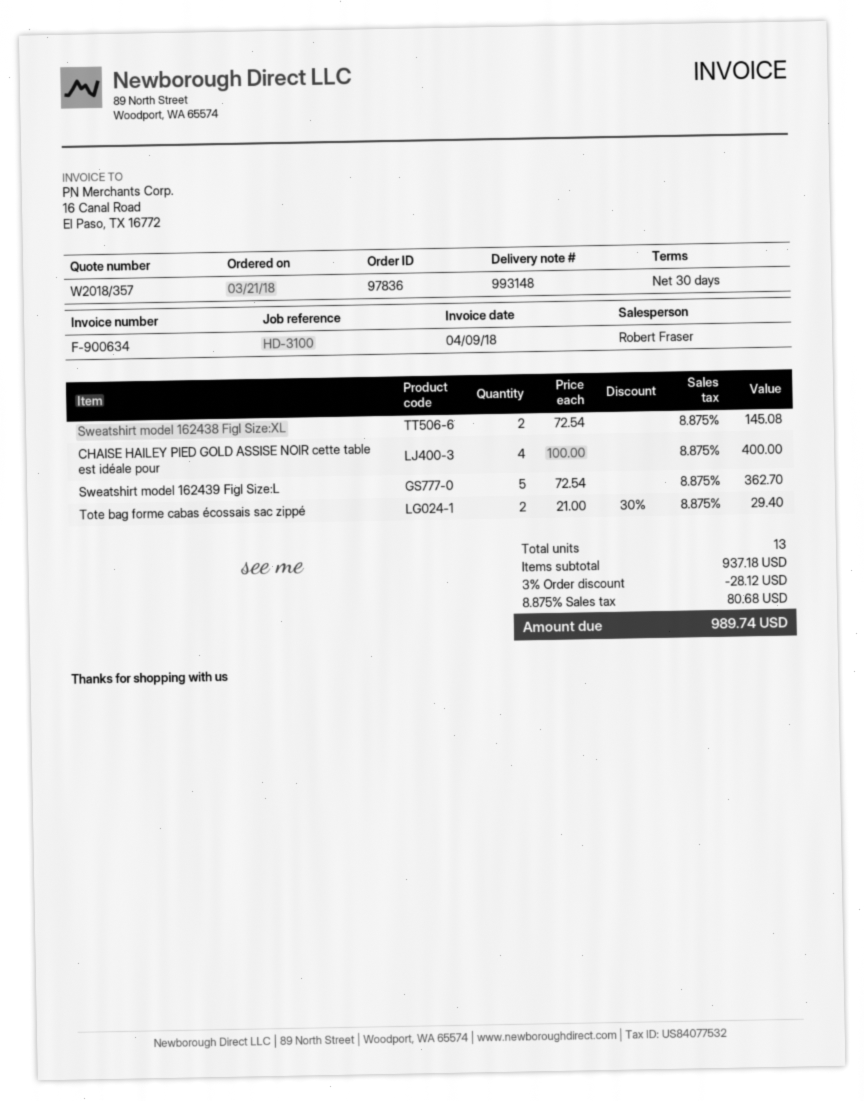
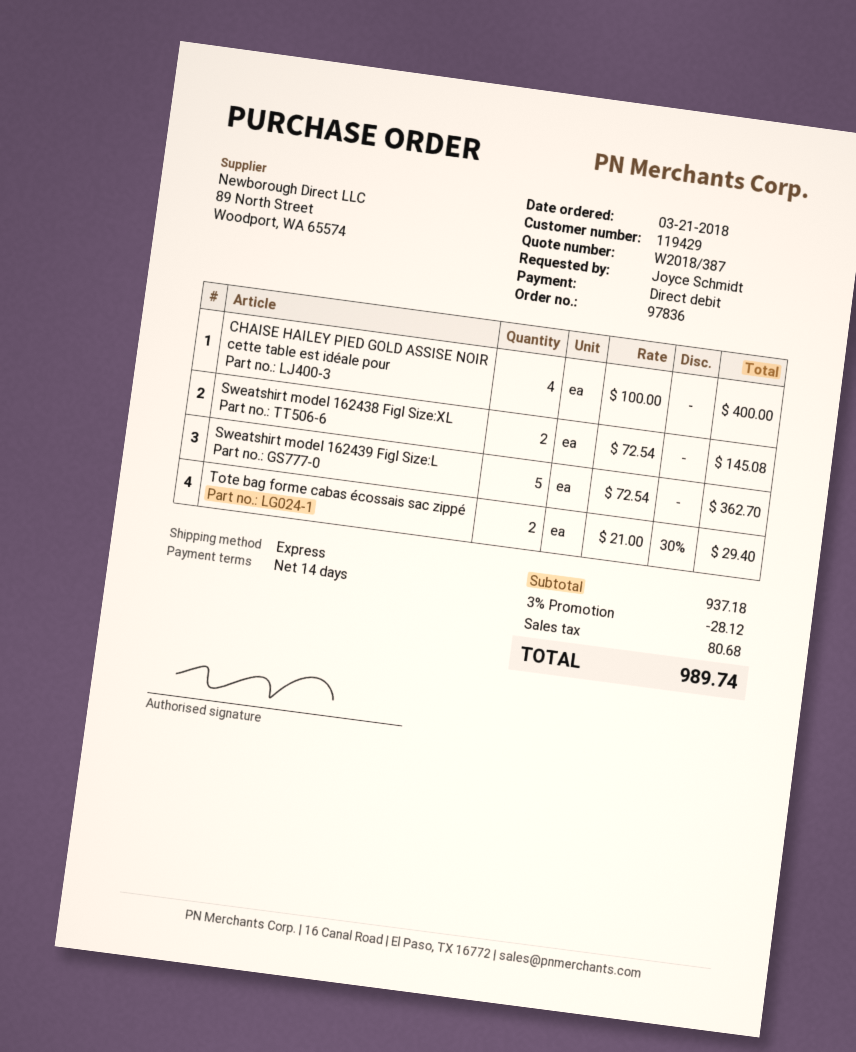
quote number: W2018/357 -> W2018/387
payment terms: 30 days -> 14 days

